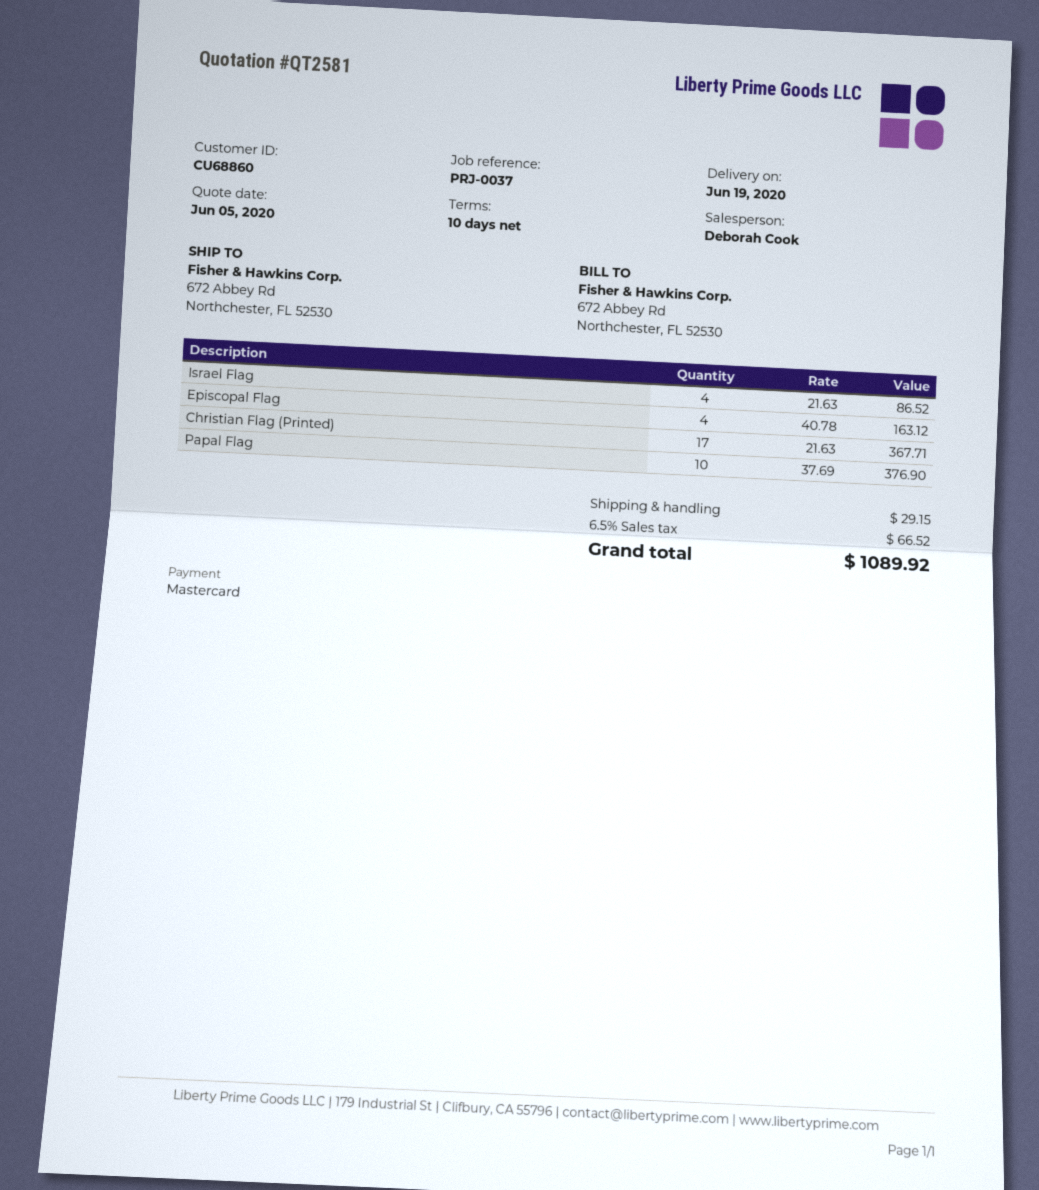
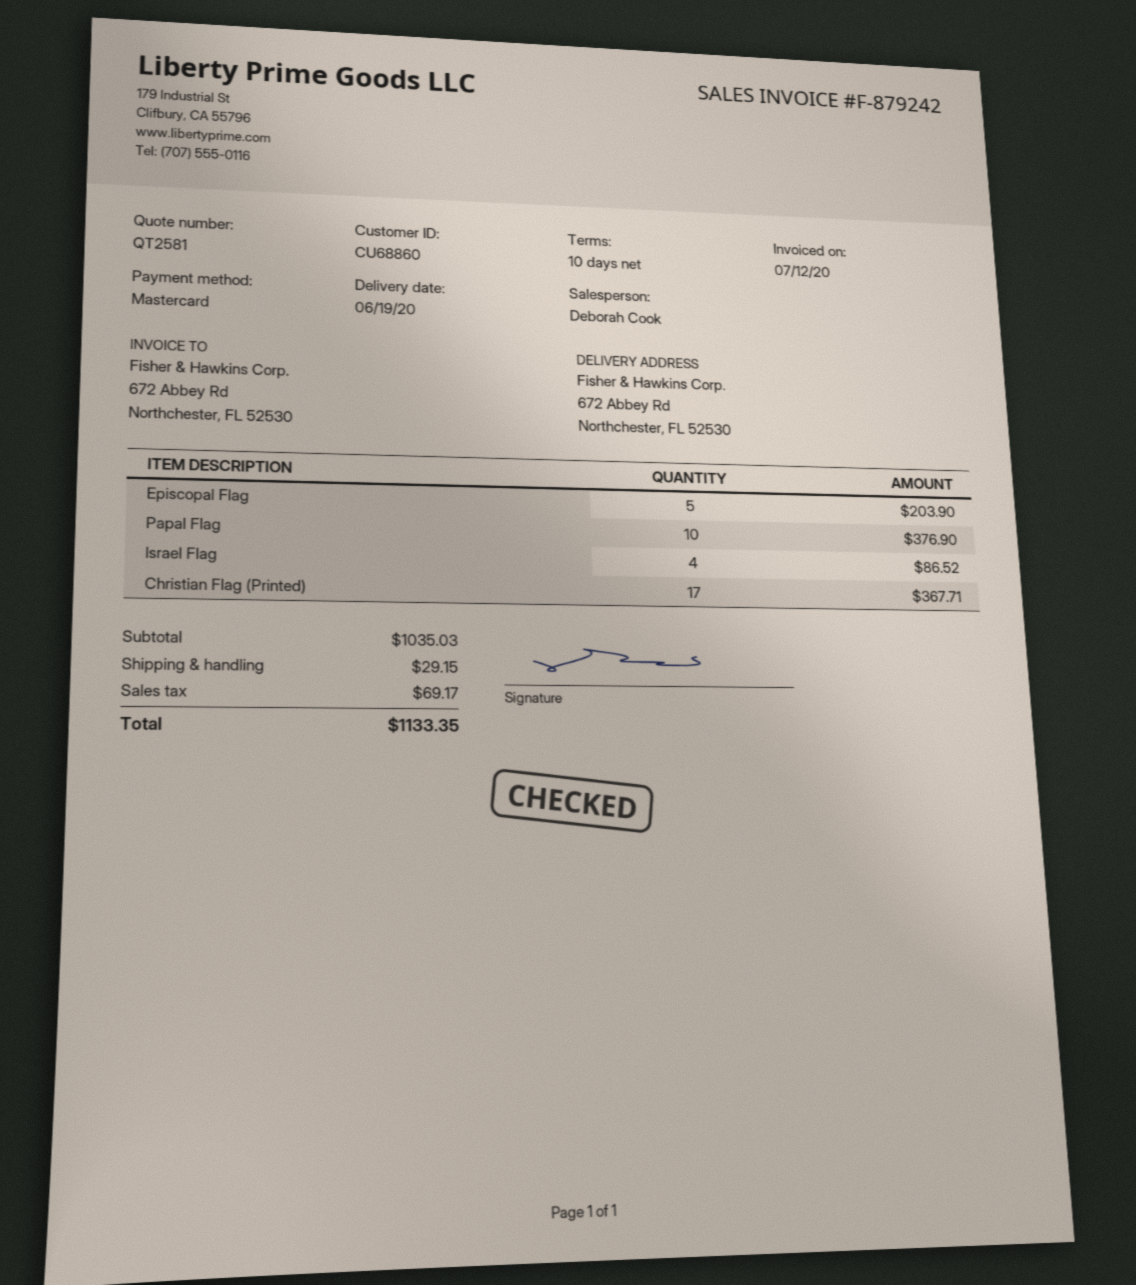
Episcopal Flag: 4 for 163.12 -> 5 for 203.90
tax: 66.52 -> 69.17
total: 1089.92 -> 1133.35

